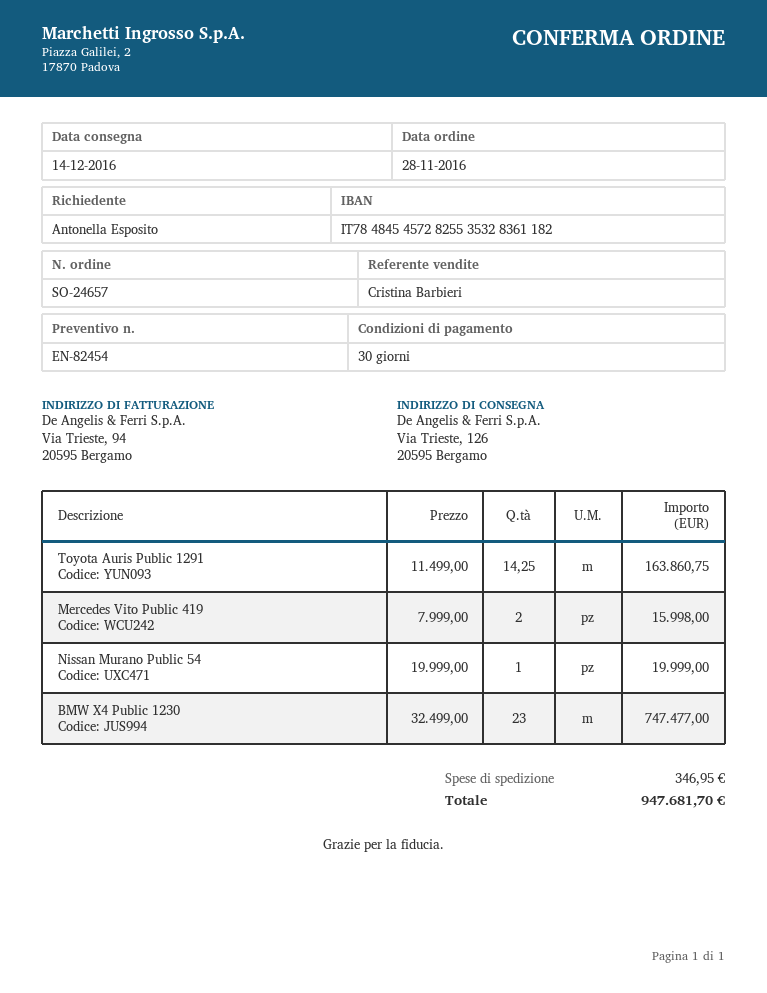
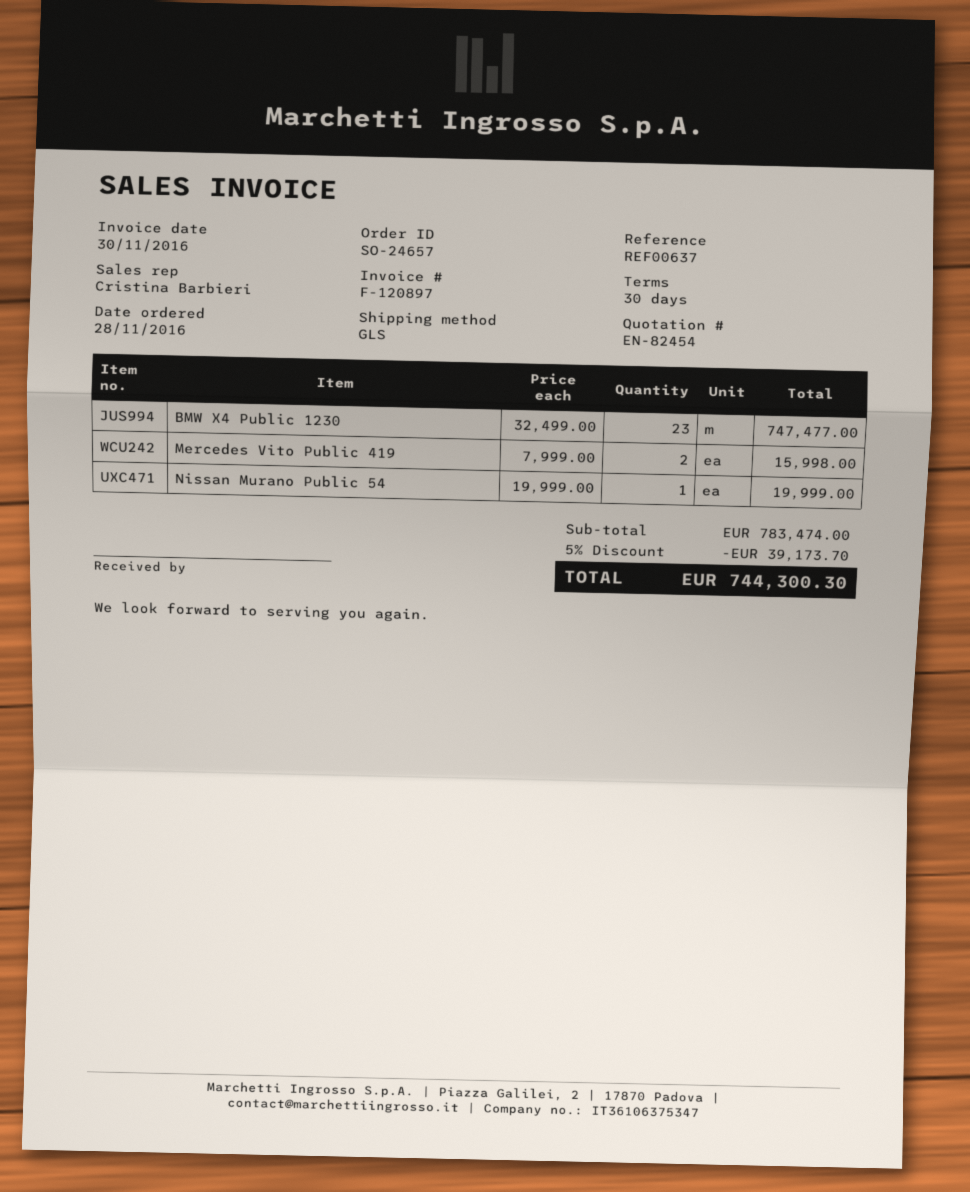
Toyota Auris Public 1291: 14.25 x 11499.00 = 163860.75 -> none
discount: none -> 5% = 39173.70
shipping: 346.95 -> none
total: 947681.70 -> 744300.30

